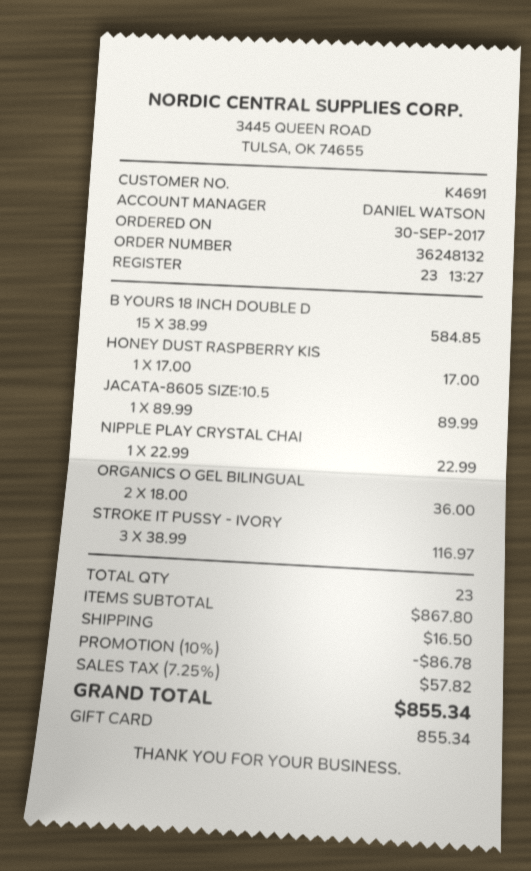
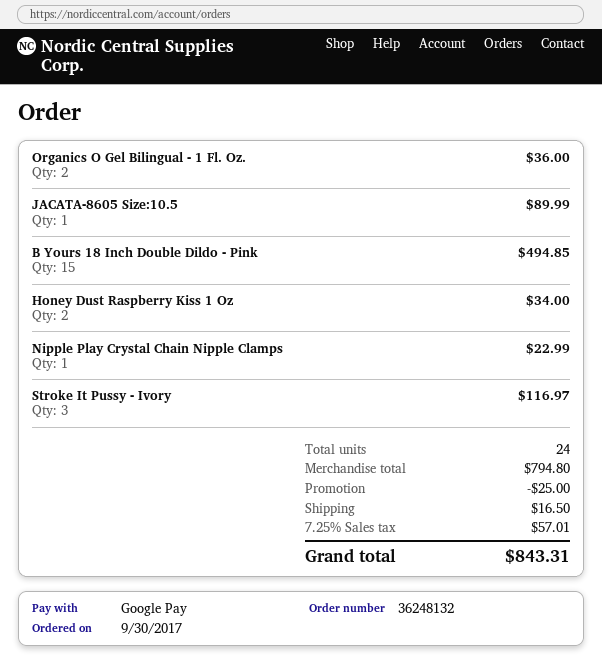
payment method: gift card -> Google Pay
B YOURS 18 INCH DOUBLE D: 15 for 584.85 -> 15 for 494.85
HONEY DUST RASPBERRY KIS: 1 for 17.00 -> 2 for 34.00
total quantity: 23 -> 24
subtotal: 867.80 -> 794.80
discount: 86.78 -> 25.00
tax: 7.25% = 57.82 -> 7.25% = 57.01
total: 855.34 -> 843.31

